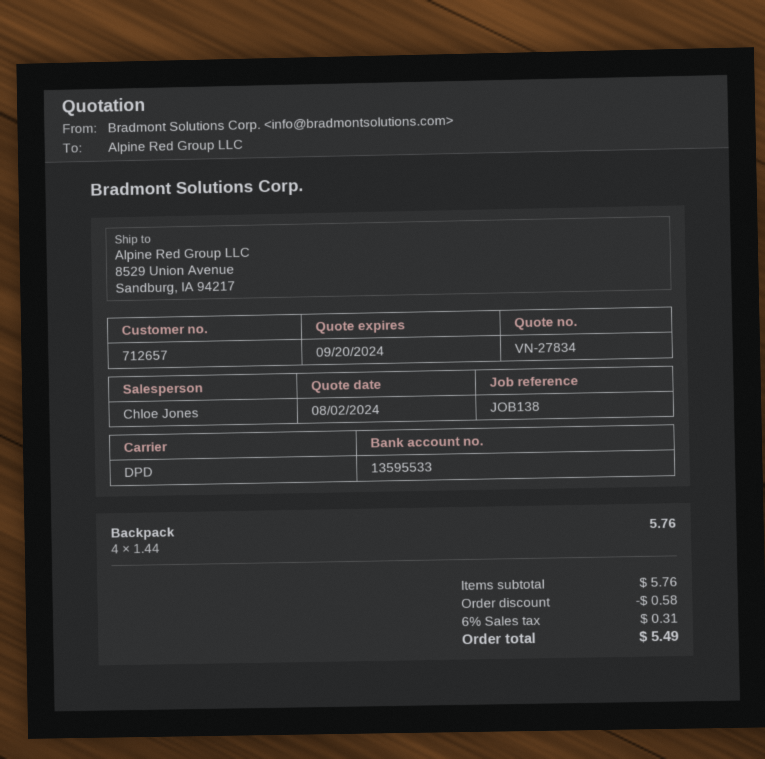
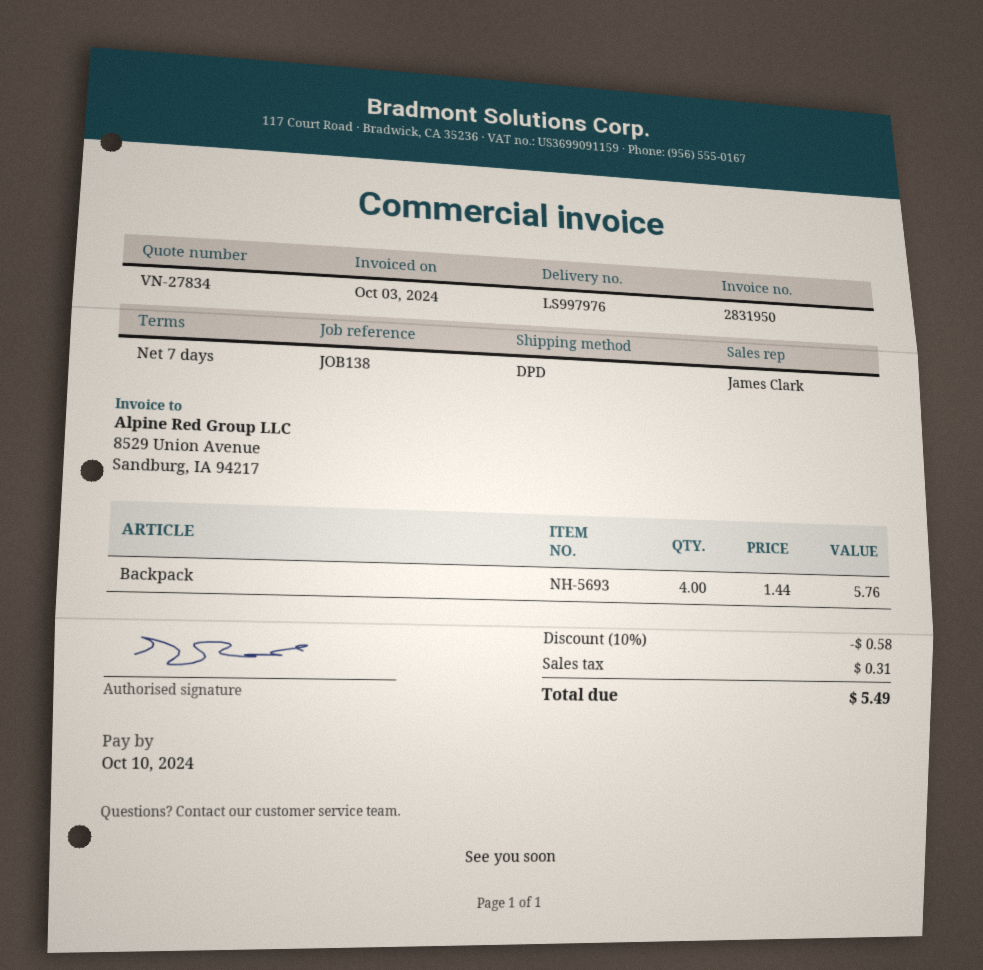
sales rep: Chloe Jones -> James Clark

